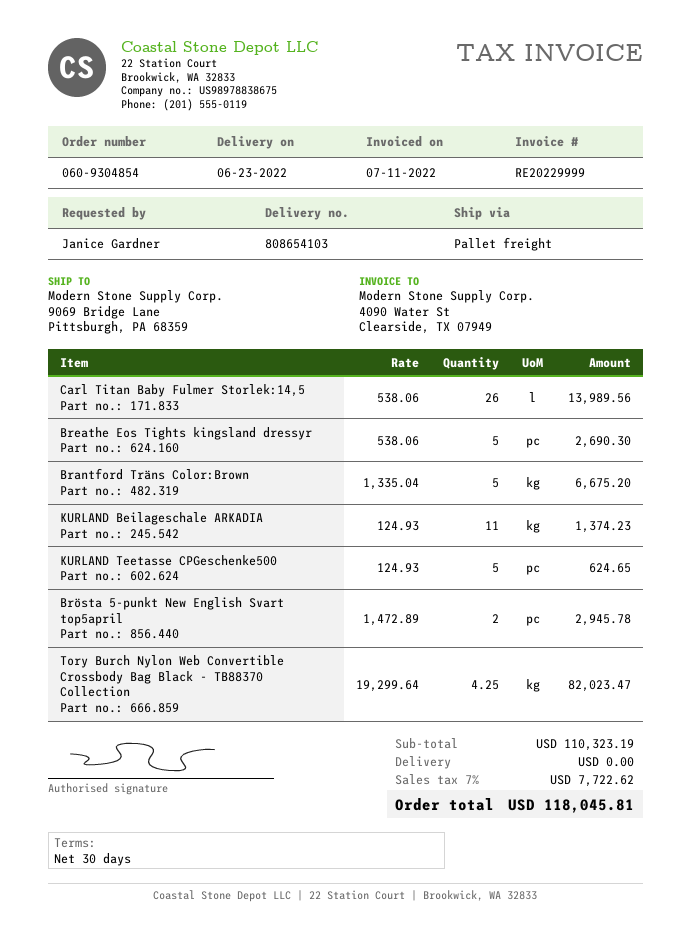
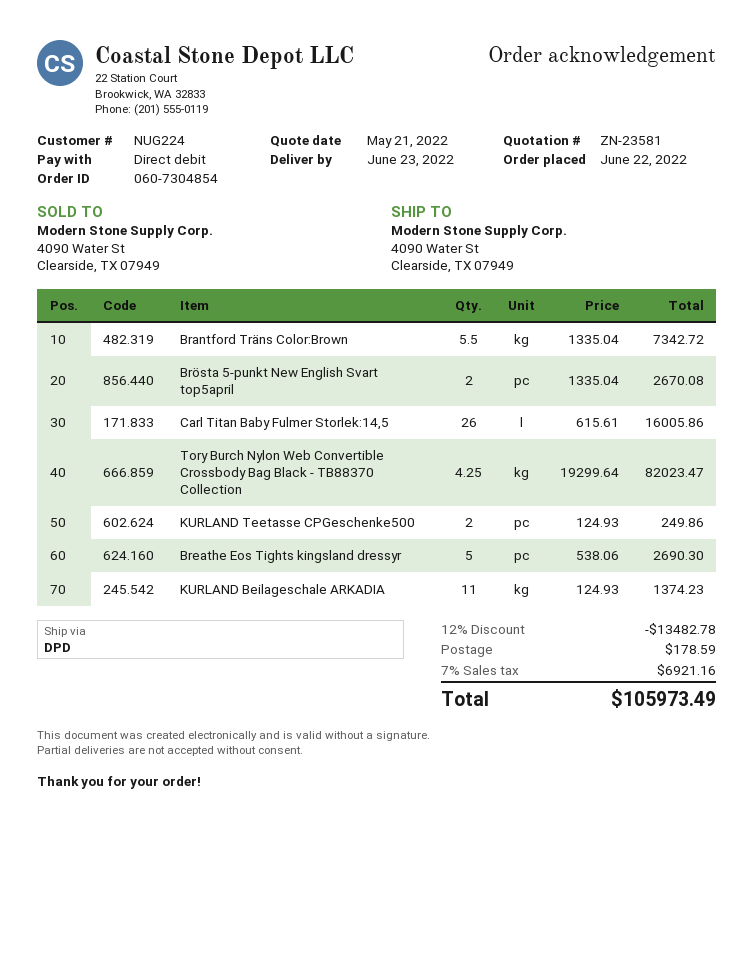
order number: 060-9304854 -> 060-7304854
shipping method: pallet freight -> DPD
ship to: 9069 Bridge Lane, Pittsburgh, PA 68359 -> 4090 Water St, Clearside, TX 07949
Carl Titan Baby Fulmer Storlek:14,5: 26 x 538.06 = 13989.56 -> 26 x 615.61 = 16005.86
Brantford Träns Color:Brown: 5 x 1335.04 = 6675.20 -> 5.5 x 1335.04 = 7342.72
KURLAND Teetasse CPGeschenke500: 5 x 124.93 = 624.65 -> 2 x 124.93 = 249.86
Brösta 5-punkt New English Svart top5april: 2 x 1472.89 = 2945.78 -> 2 x 1335.04 = 2670.08
discount: none -> 12% = 13482.78
shipping: 0.00 -> 178.59
tax: 7% = 7722.62 -> 7% = 6921.16
total: 118045.81 -> 105973.49

